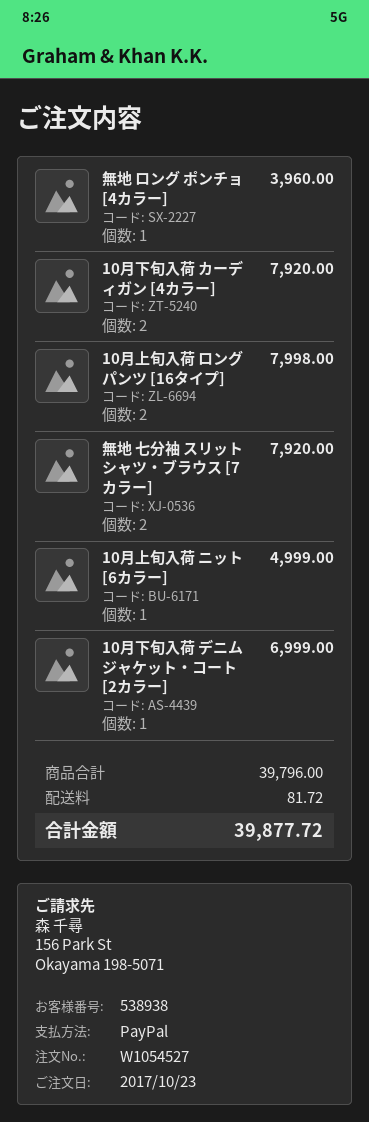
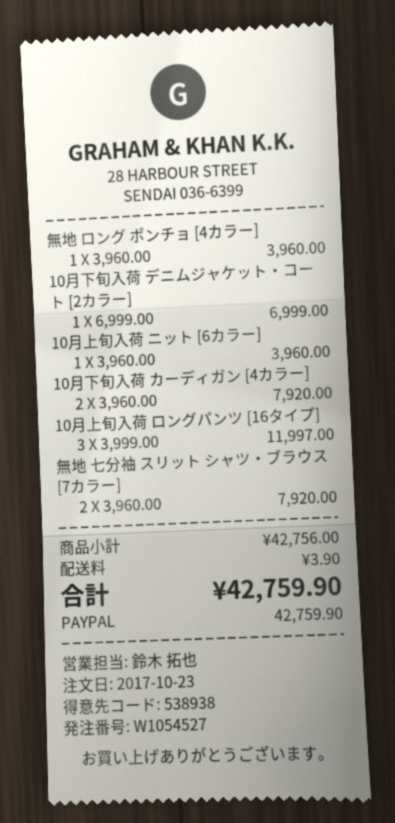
10月上旬入荷 ロングパンツ [16タイプ]: 2 for 7998.00 -> 3 for 11997.00
10月上旬入荷 ニット [6カラー]: 1 for 4999.00 -> 1 for 3960.00
subtotal: 39796.00 -> 42756.00
shipping: 81.72 -> 3.90
total: 39877.72 -> 42759.90

